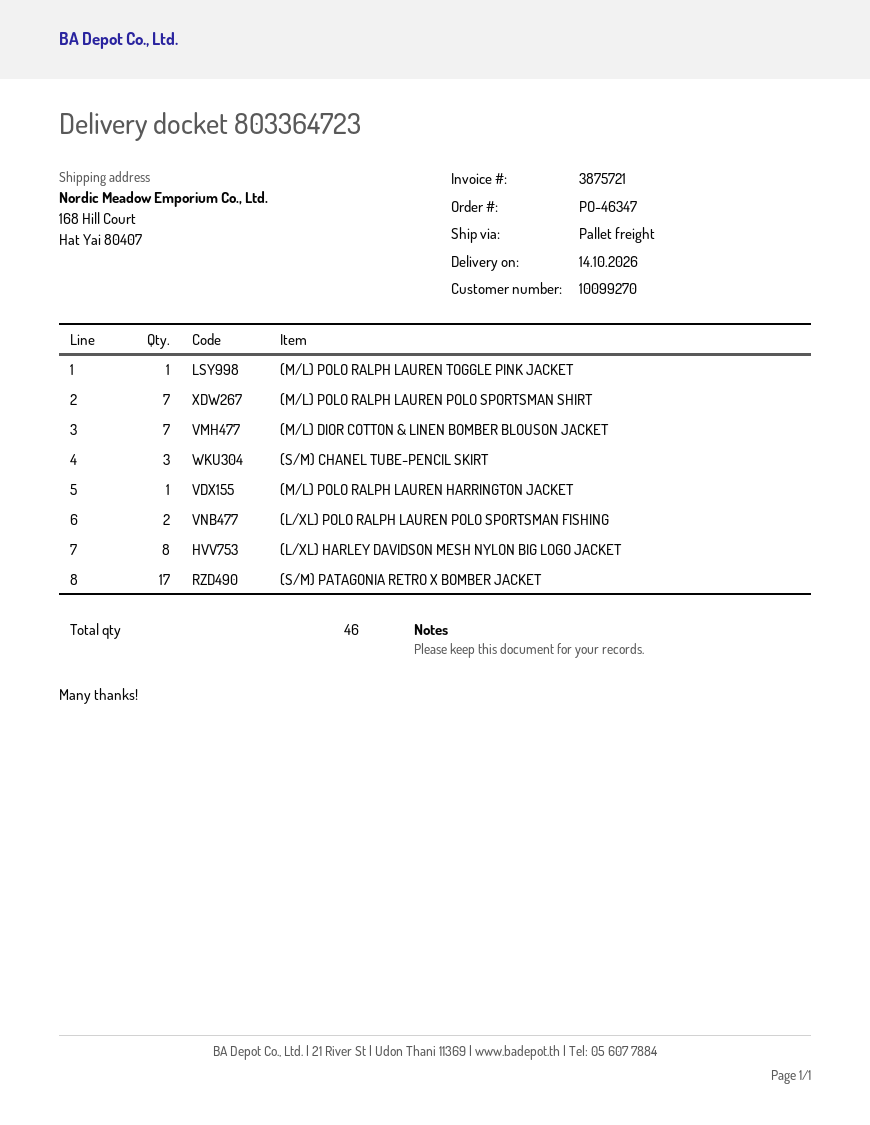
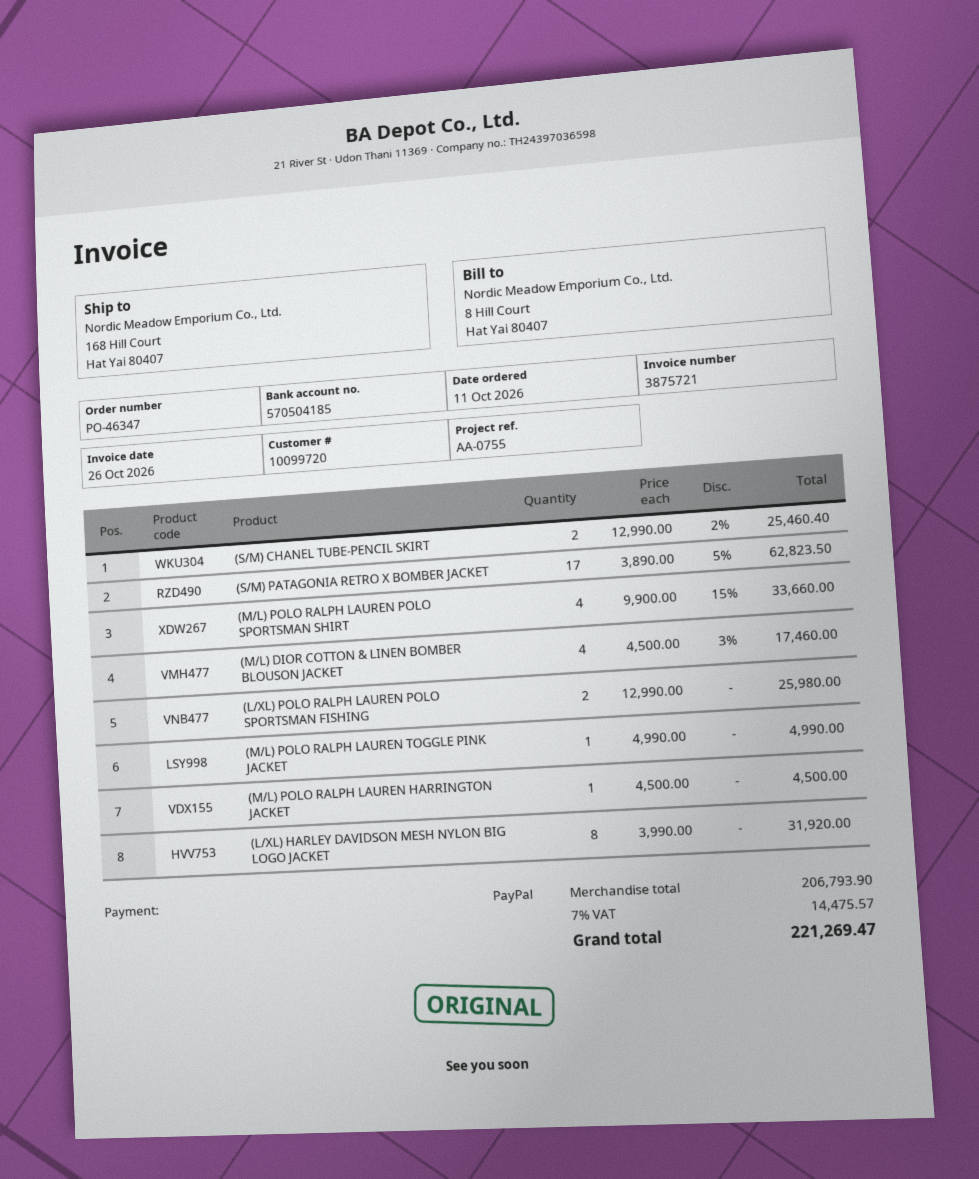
customer number: 10099270 -> 10099720
(M/L) POLO RALPH LAUREN POLO SPORTSMAN SHIRT: 7 -> 4
(M/L) DIOR COTTON & LINEN BOMBER BLOUSON JACKET: 7 -> 4
(S/M) CHANEL TUBE-PENCIL SKIRT: 3 -> 2

